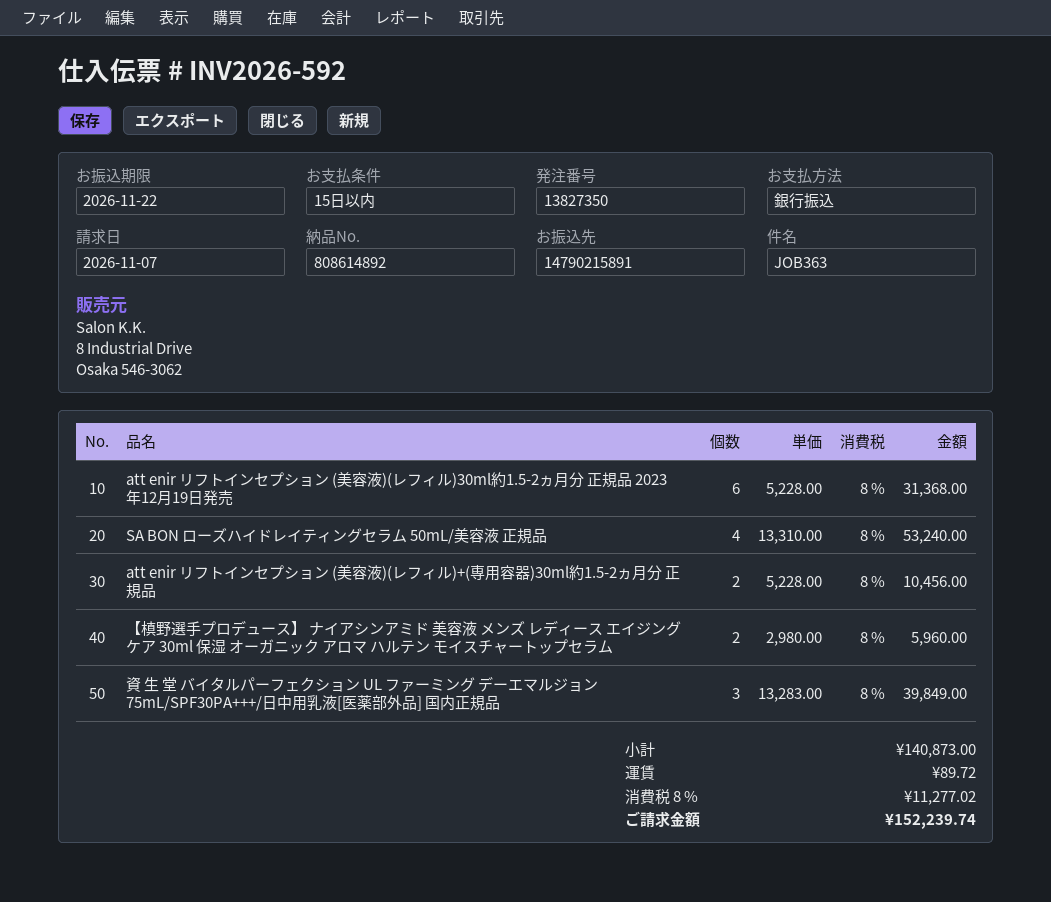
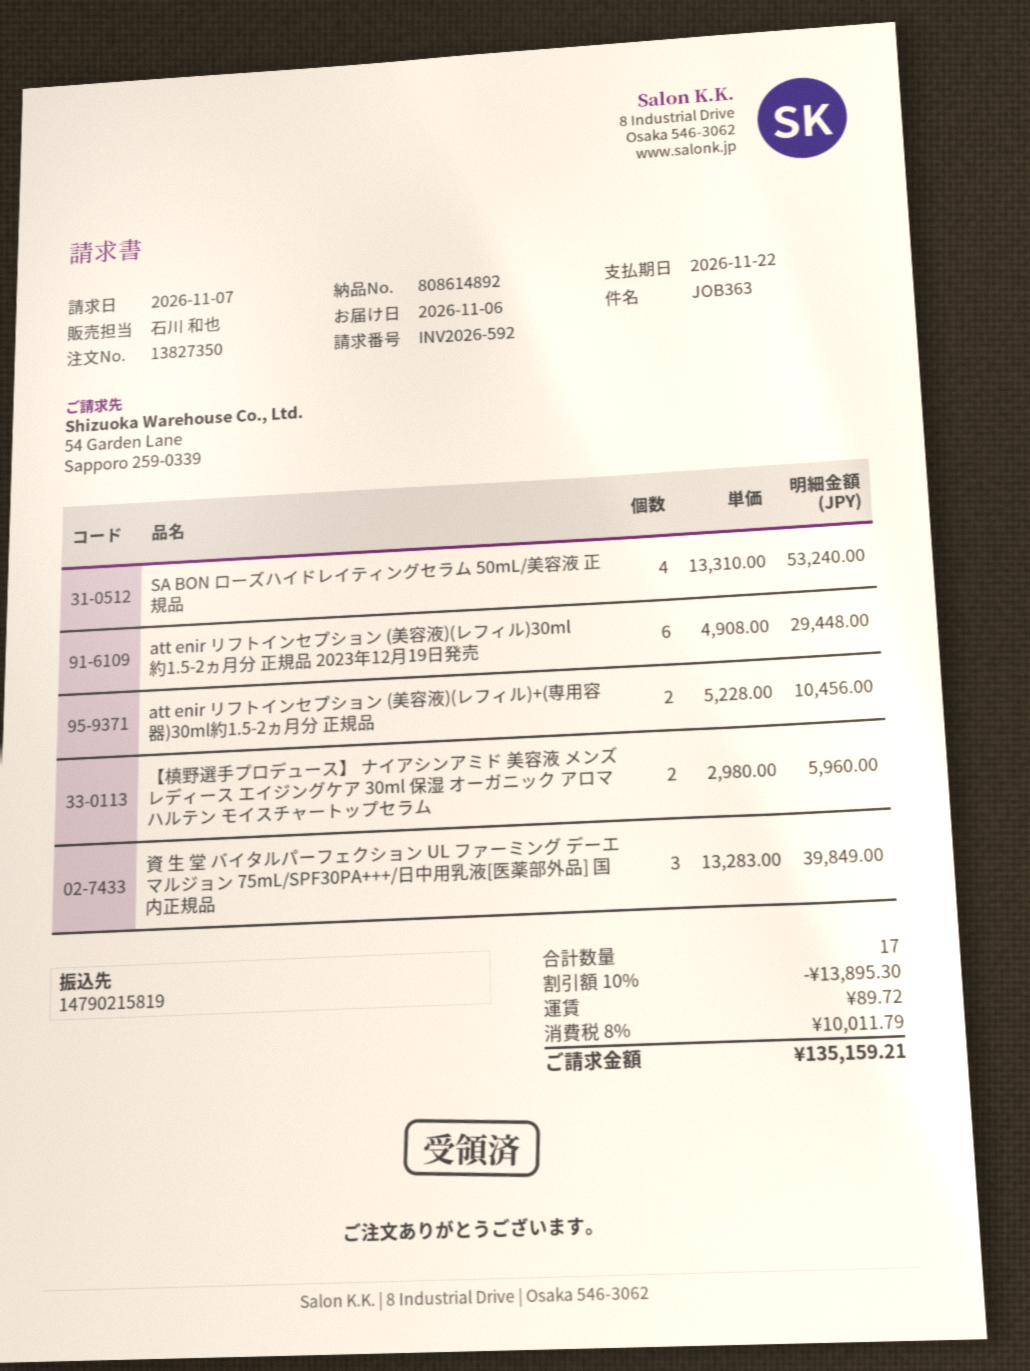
bank account: 14790215891 -> 14790215819
att enir リフトインセプション (美容液)(レフィル)30ml約1.5-2ヵ月分 正規品 2023年12月19日発売: 6 x 5228.00 = 31368.00 -> 6 x 4908.00 = 29448.00
discount: none -> 10% = 13895.30
tax: 8% = 11277.02 -> 8% = 10011.79
total: 152239.74 -> 135159.21

